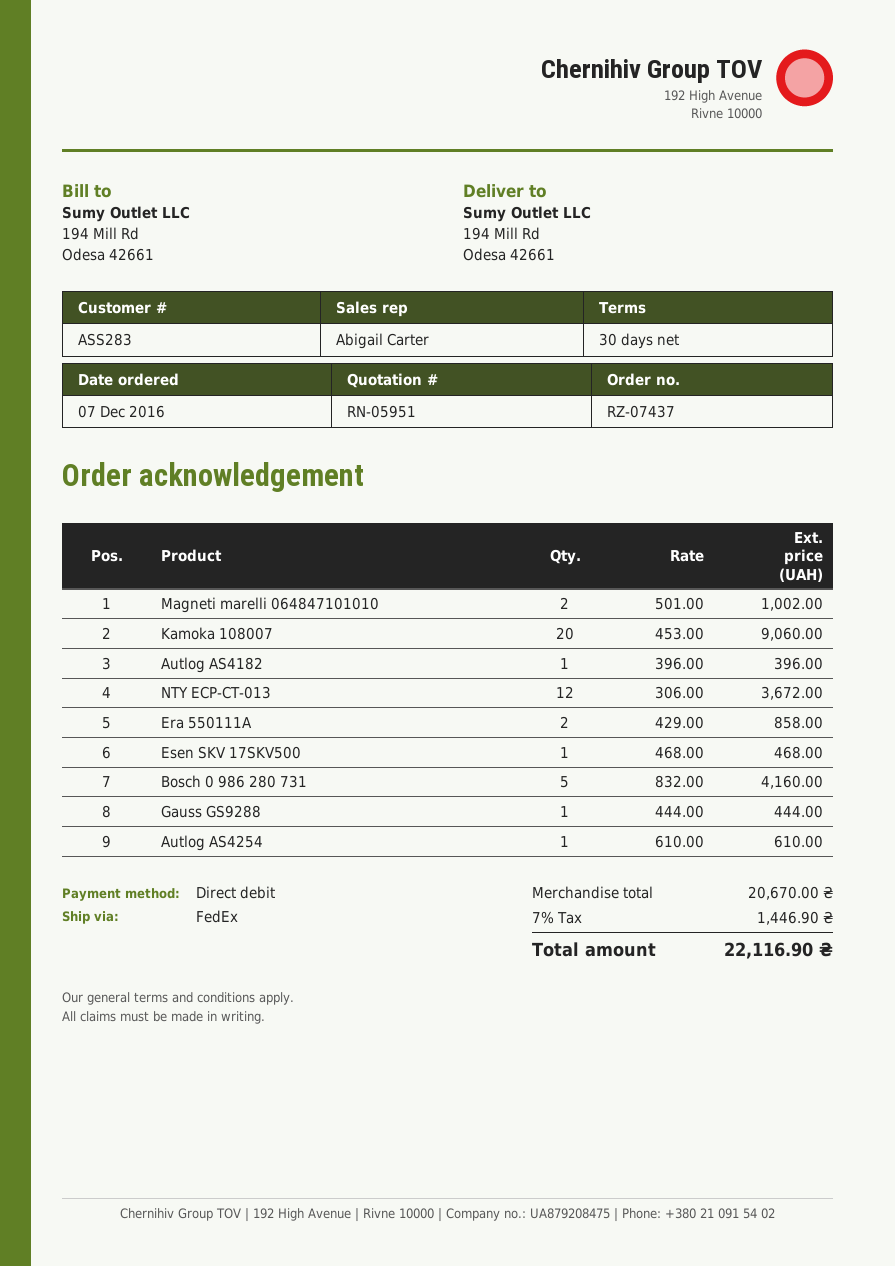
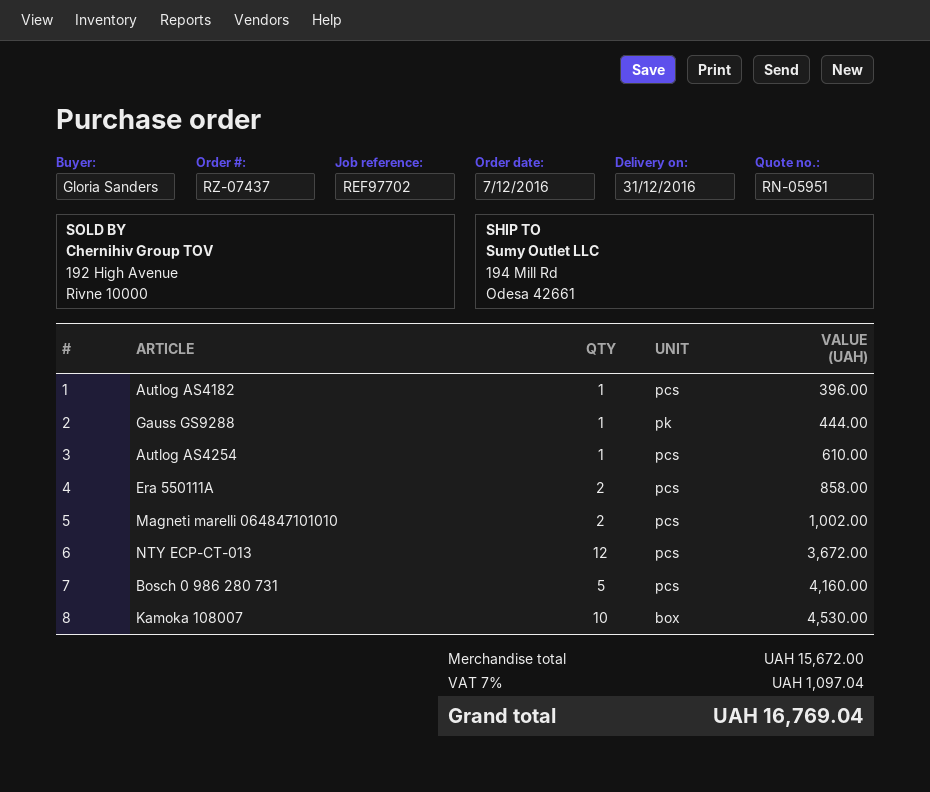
Kamoka 108007: 20 for 9060.00 -> 10 for 4530.00
Esen SKV 17SKV500: 1 for 468.00 -> none
subtotal: 20670.00 -> 15672.00
tax: 7% = 1446.90 -> 7% = 1097.04
total: 22116.90 -> 16769.04

